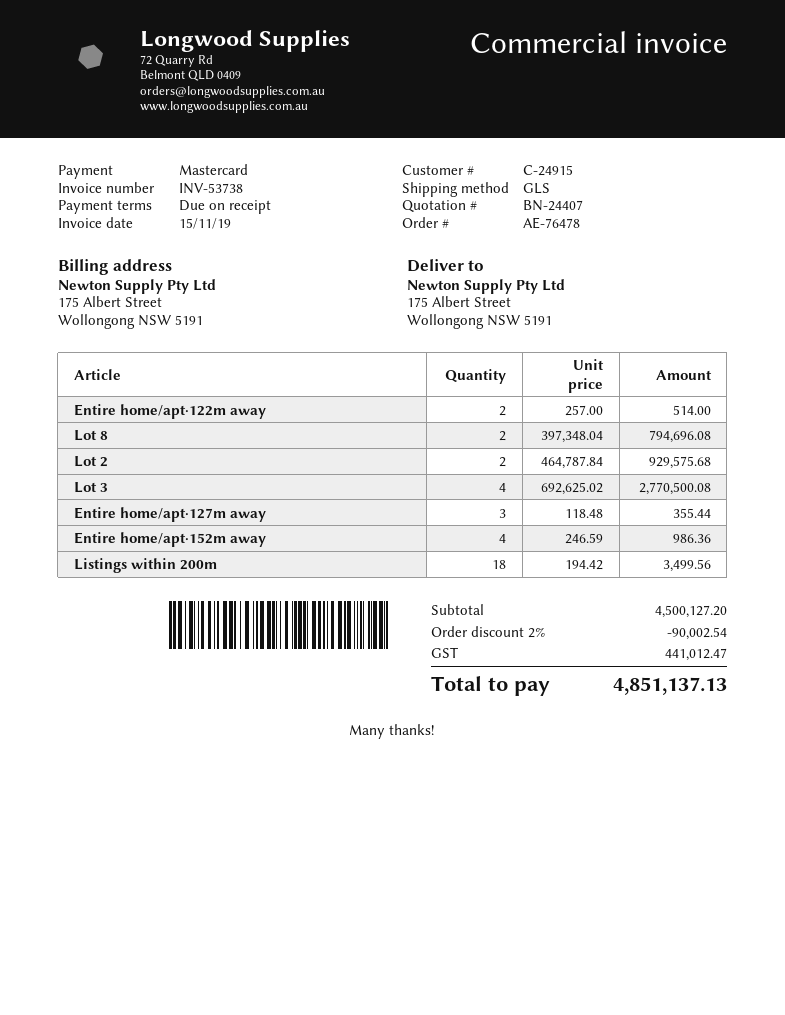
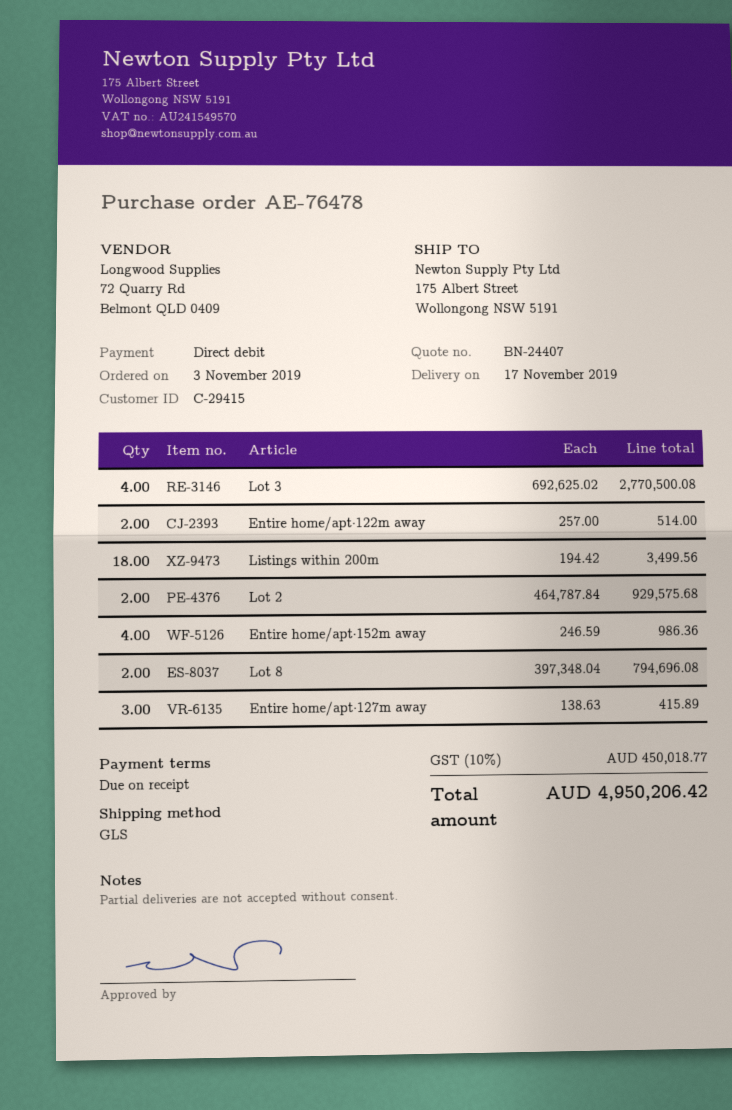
customer number: C-24915 -> C-29415
payment method: Mastercard -> direct debit
Entire home/apt·127m away: 3 x 118.48 = 355.44 -> 3 x 138.63 = 415.89
discount: 2% = 90002.54 -> none
tax: 441012.47 -> 450018.77
total: 4851137.13 -> 4950206.42

